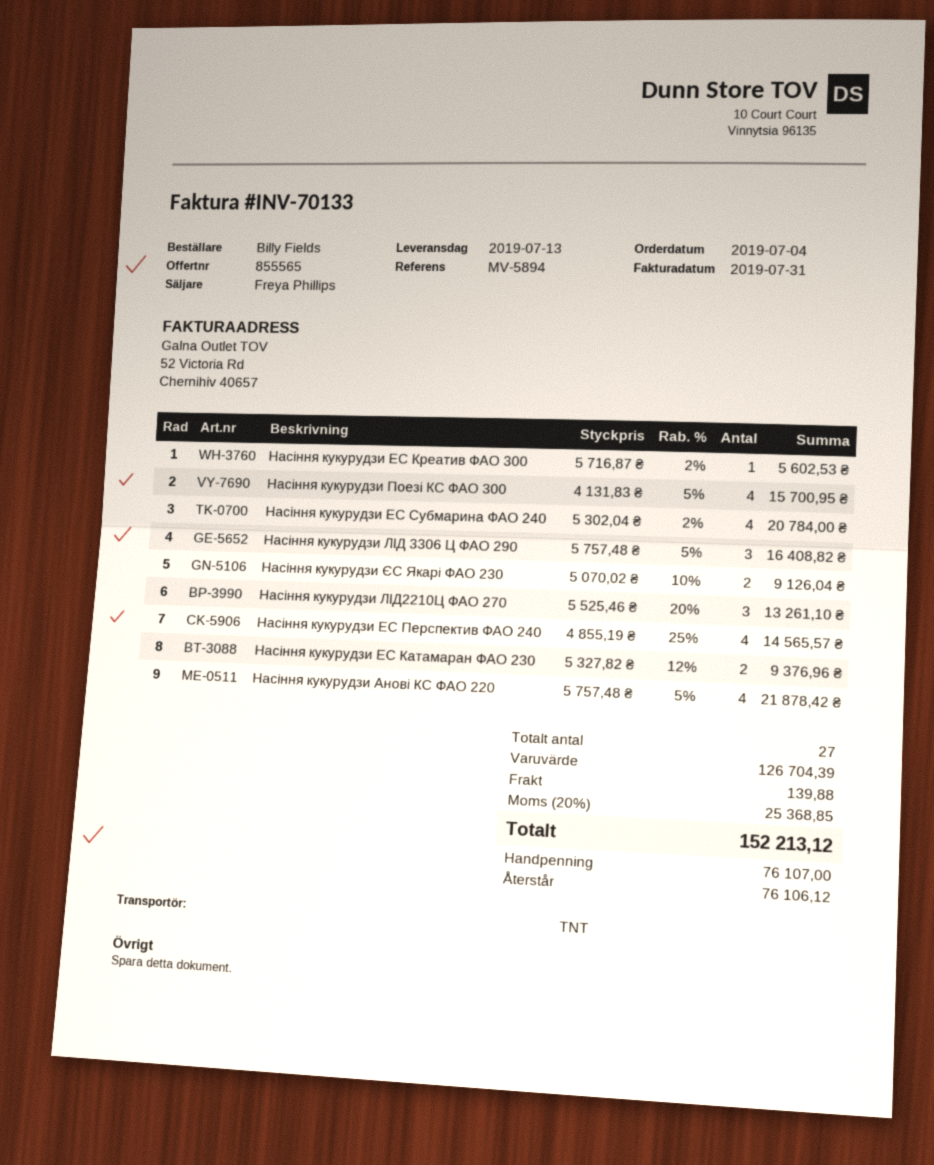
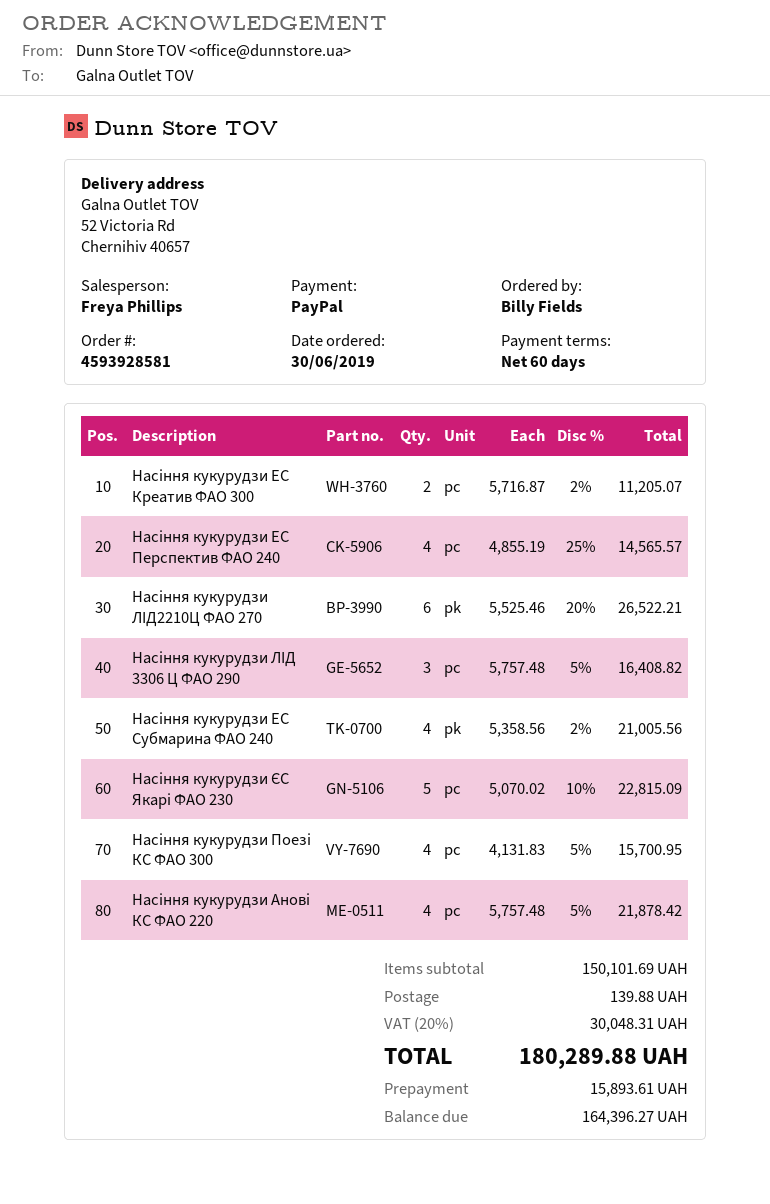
order date: 2019-07-04 -> 2019-06-30
Насіння кукурудзи ЕС Креатив ФАО 300: 1 x 5716.87 - 2% = 5602.53 -> 2 x 5716.87 - 2% = 11205.07
Насіння кукурудзи ЕС Субмарина ФАО 240: 4 x 5302.04 - 2% = 20784.00 -> 4 x 5358.56 - 2% = 21005.56
Насіння кукурудзи ЄС Якарі ФАО 230: 2 x 5070.02 - 10% = 9126.04 -> 5 x 5070.02 - 10% = 22815.09
Насіння кукурудзи ЛІД2210Ц ФАО 270: 3 x 5525.46 - 20% = 13261.10 -> 6 x 5525.46 - 20% = 26522.21
Насіння кукурудзи ЕС Катамаран ФАО 230: 2 x 5327.82 - 12% = 9376.96 -> none
subtotal: 126704.39 -> 150101.69
tax: 20% = 25368.85 -> 20% = 30048.31
total: 152213.12 -> 180289.88
deposit: 76107.00 -> 15893.61
balance: 76106.12 -> 164396.27

